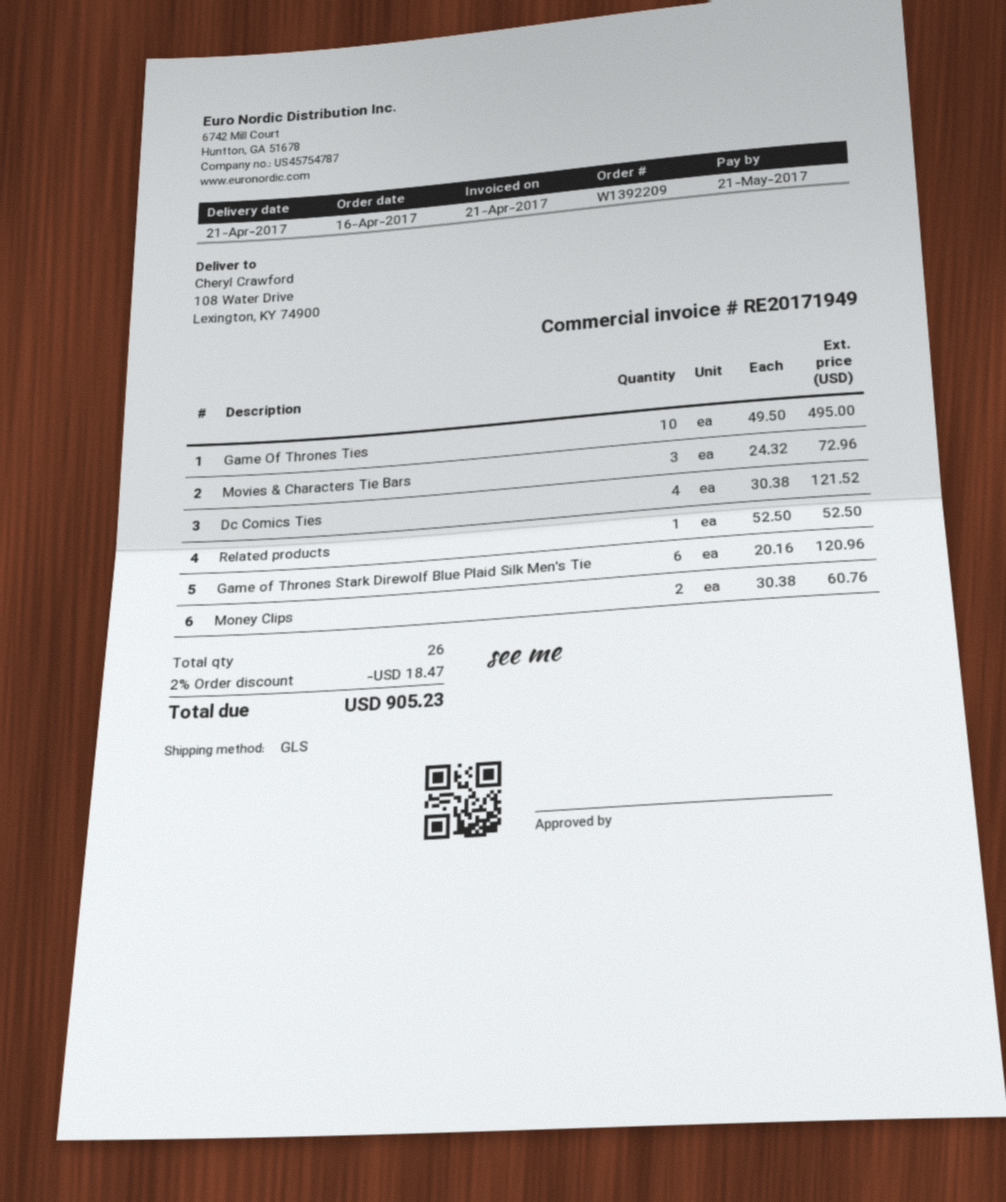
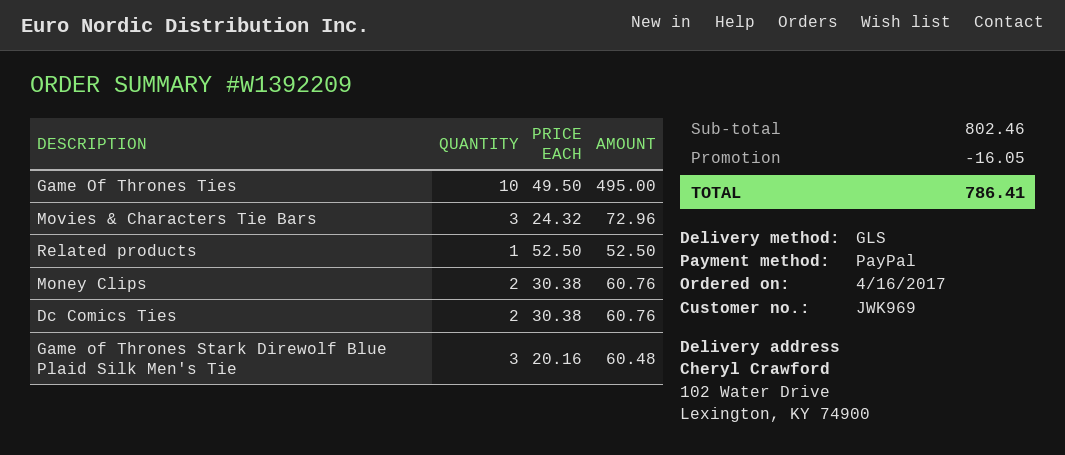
ship to: 108 Water Drive, Lexington, KY 74900 -> 102 Water Drive, Lexington, KY 74900
Dc Comics Ties: 4 x 30.38 = 121.52 -> 2 x 30.38 = 60.76
Game of Thrones Stark Direwolf Blue Plaid Silk Men's Tie: 6 x 20.16 = 120.96 -> 3 x 20.16 = 60.48
discount: 18.47 -> 16.05
total: 905.23 -> 786.41

